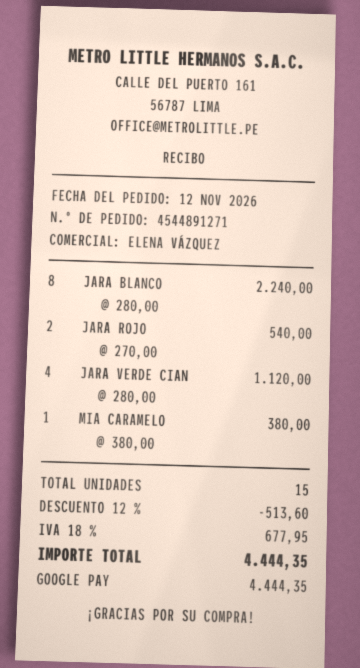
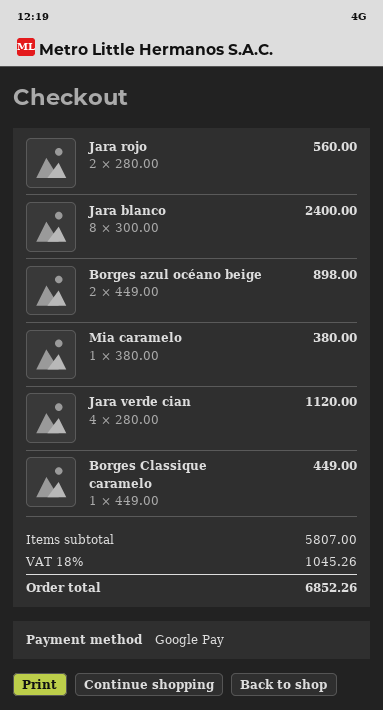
JARA BLANCO: 8 x 280.00 = 2240.00 -> 8 x 300.00 = 2400.00
JARA ROJO: 2 x 270.00 = 540.00 -> 2 x 280.00 = 560.00
Borges azul océano beige: none -> 2 x 449.00 = 898.00
Borges Classique caramelo: none -> 1 x 449.00 = 449.00
discount: 12% = 513.60 -> none
tax: 18% = 677.95 -> 18% = 1045.26
total: 4444.35 -> 6852.26

